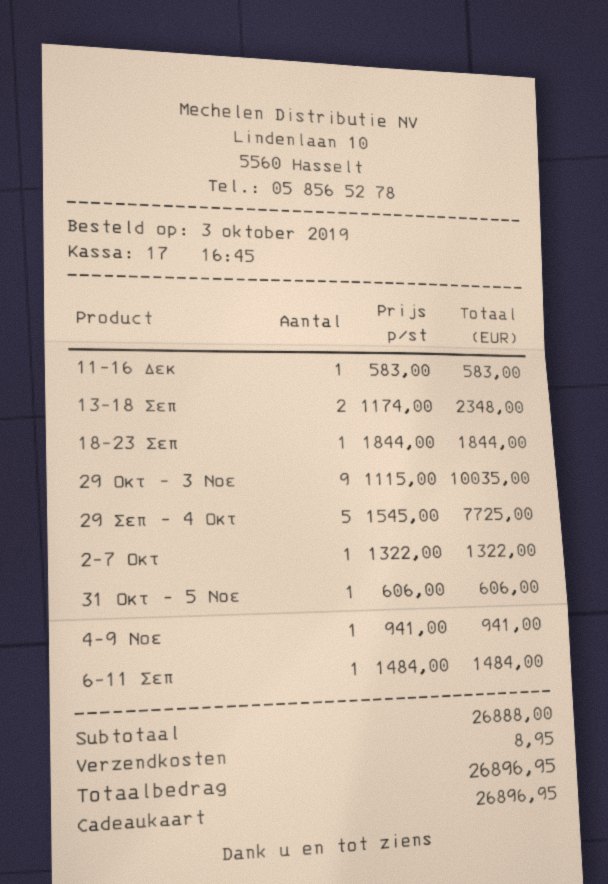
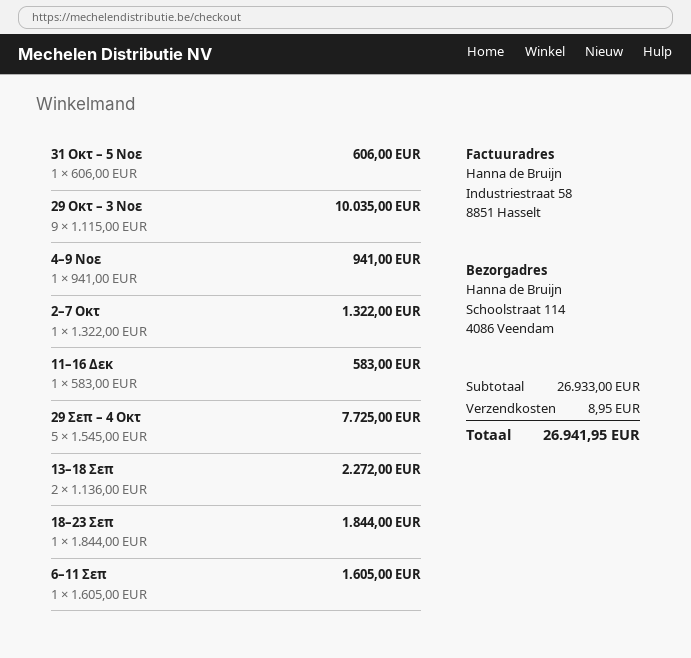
13–18 Σεπ: 2 x 1174.00 = 2348.00 -> 2 x 1136.00 = 2272.00
6–11 Σεπ: 1 x 1484.00 = 1484.00 -> 1 x 1605.00 = 1605.00
subtotal: 26888.00 -> 26933.00
total: 26896.95 -> 26941.95

